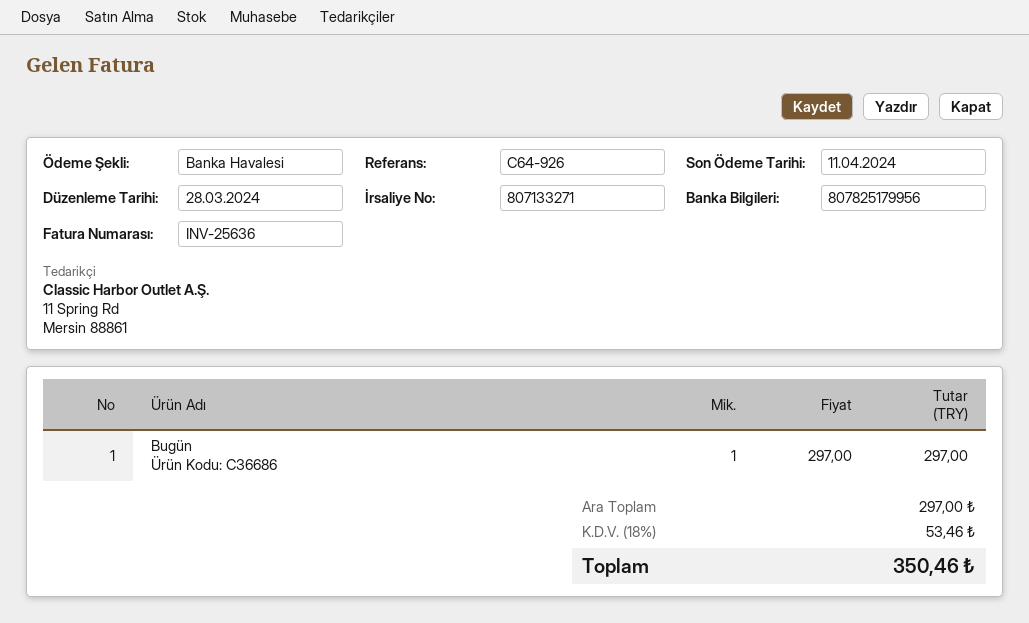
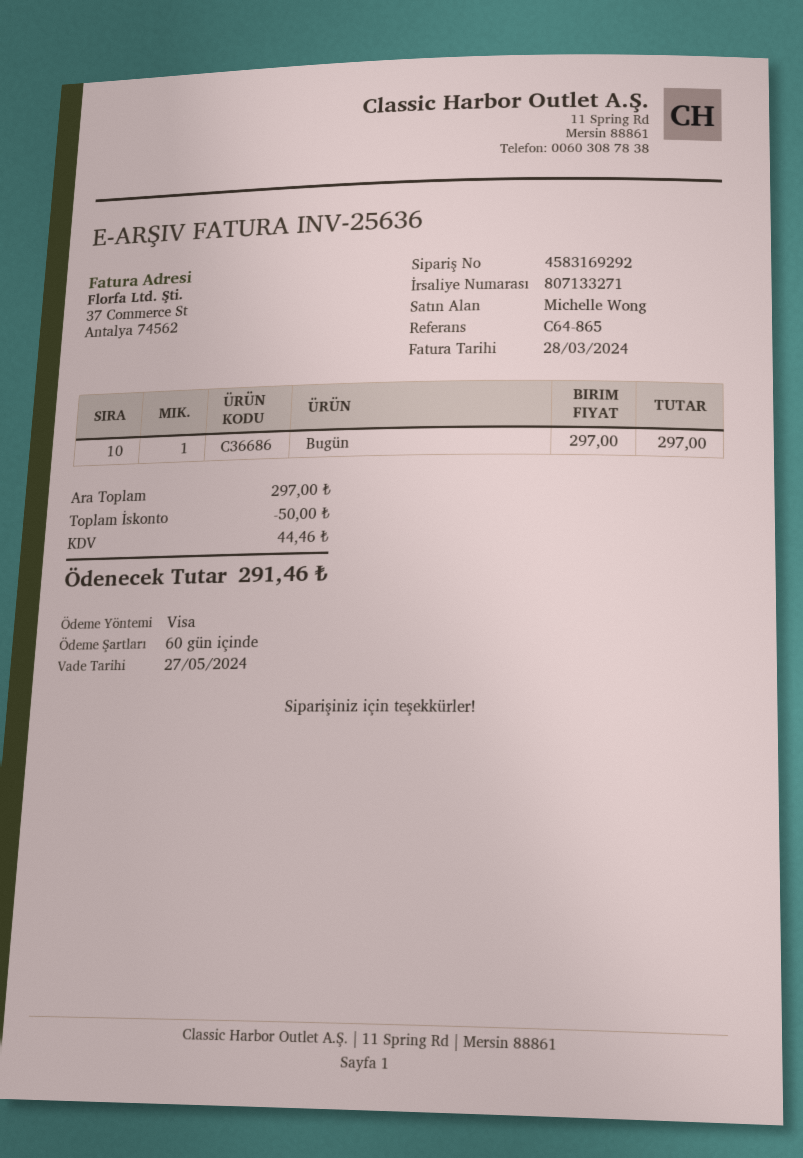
due date: 2024-04-11 -> 2024-05-27
reference: C64-926 -> C64-865
payment method: bank transfer -> Visa
discount: none -> 50.00
tax: 53.46 -> 44.46
total: 350.46 -> 291.46

